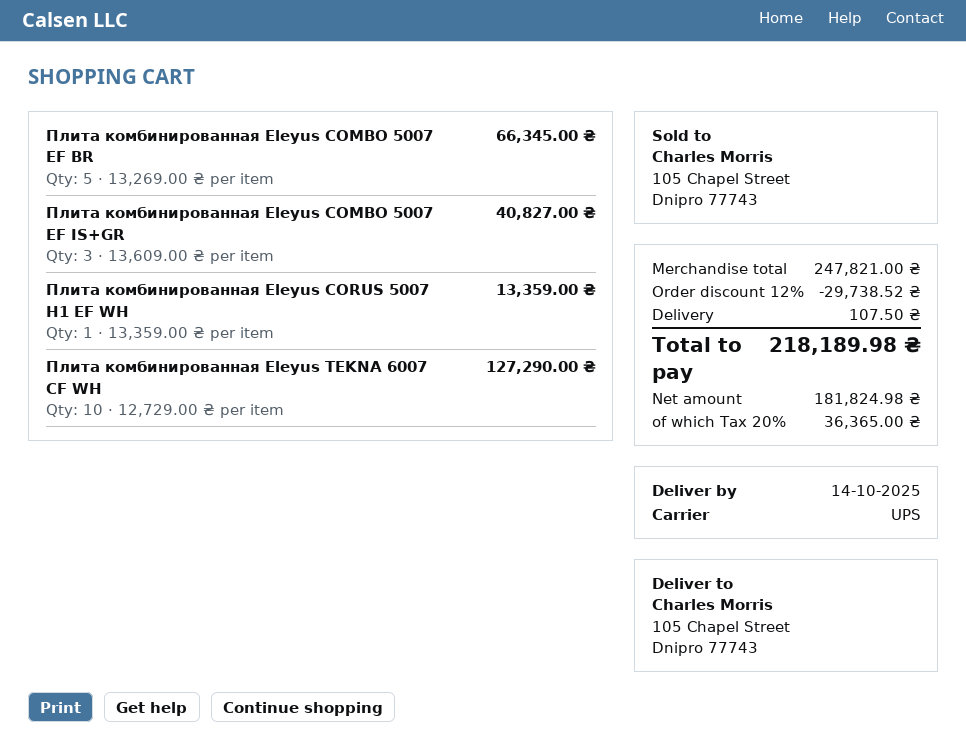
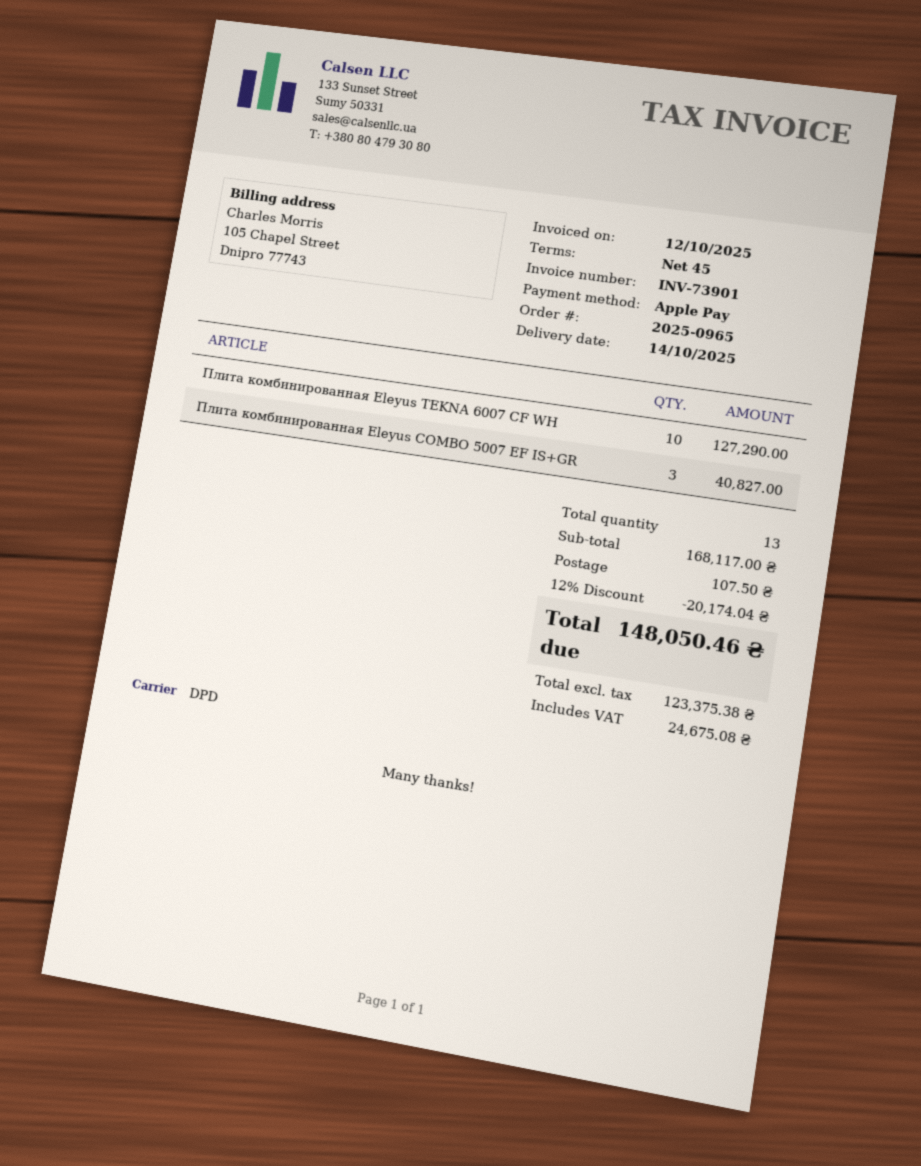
shipping method: UPS -> DPD
Плита комбинированная Eleyus COMBO 5007 EF BR: 5 for 66345.00 -> none
Плита комбинированная Eleyus CORUS 5007 H1 EF WH: 1 for 13359.00 -> none
subtotal: 247821.00 -> 168117.00
discount: 12% = 29738.52 -> 12% = 20174.04
net: 181824.98 -> 123375.38
tax: 36365.00 -> 24675.08
total: 218189.98 -> 148050.46

